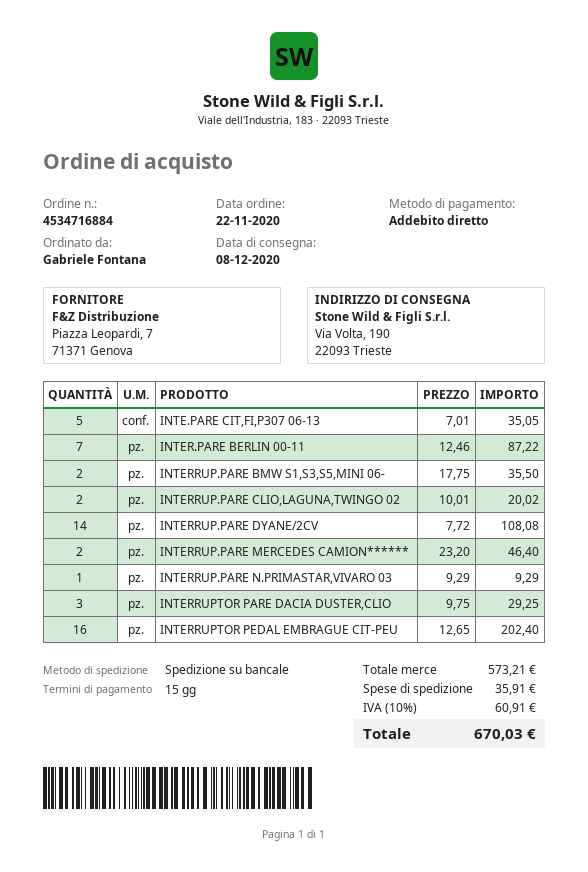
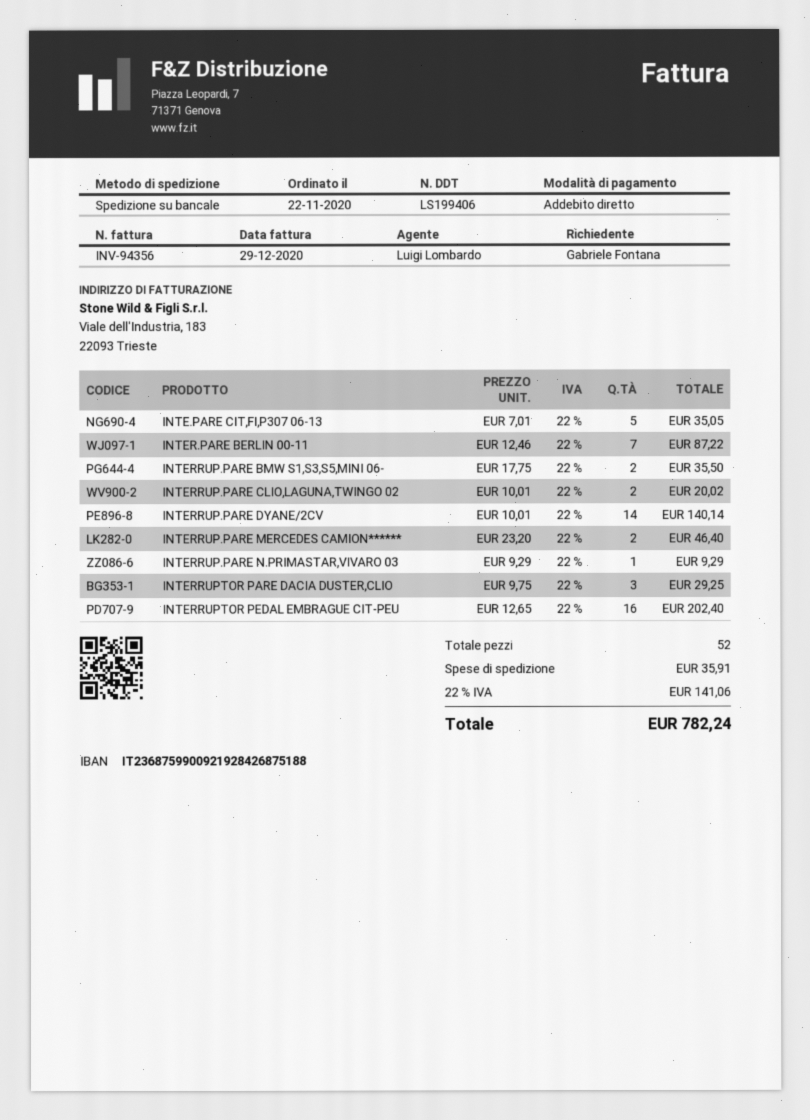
INTERRUP.PARE DYANE/2CV: 14 x 7.72 = 108.08 -> 14 x 10.01 = 140.14
tax: 10% = 60.91 -> 22% = 141.06
total: 670.03 -> 782.24

